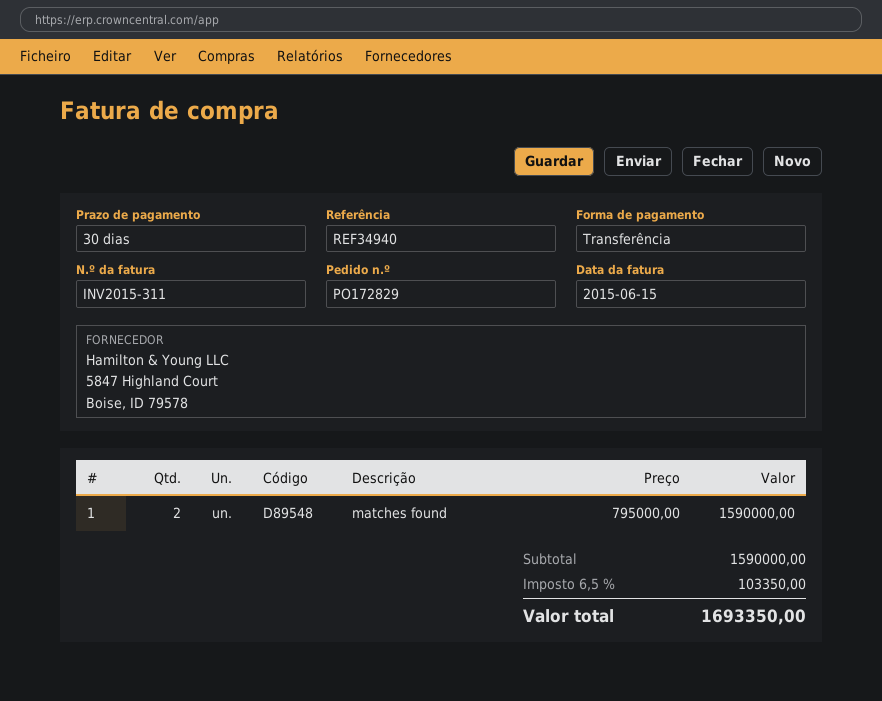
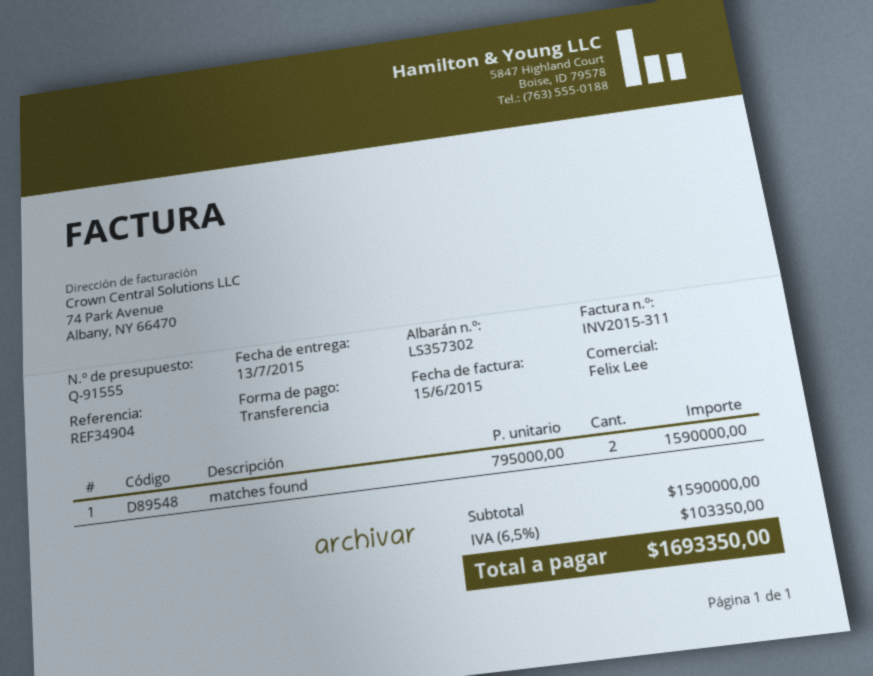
reference: REF34940 -> REF34904

